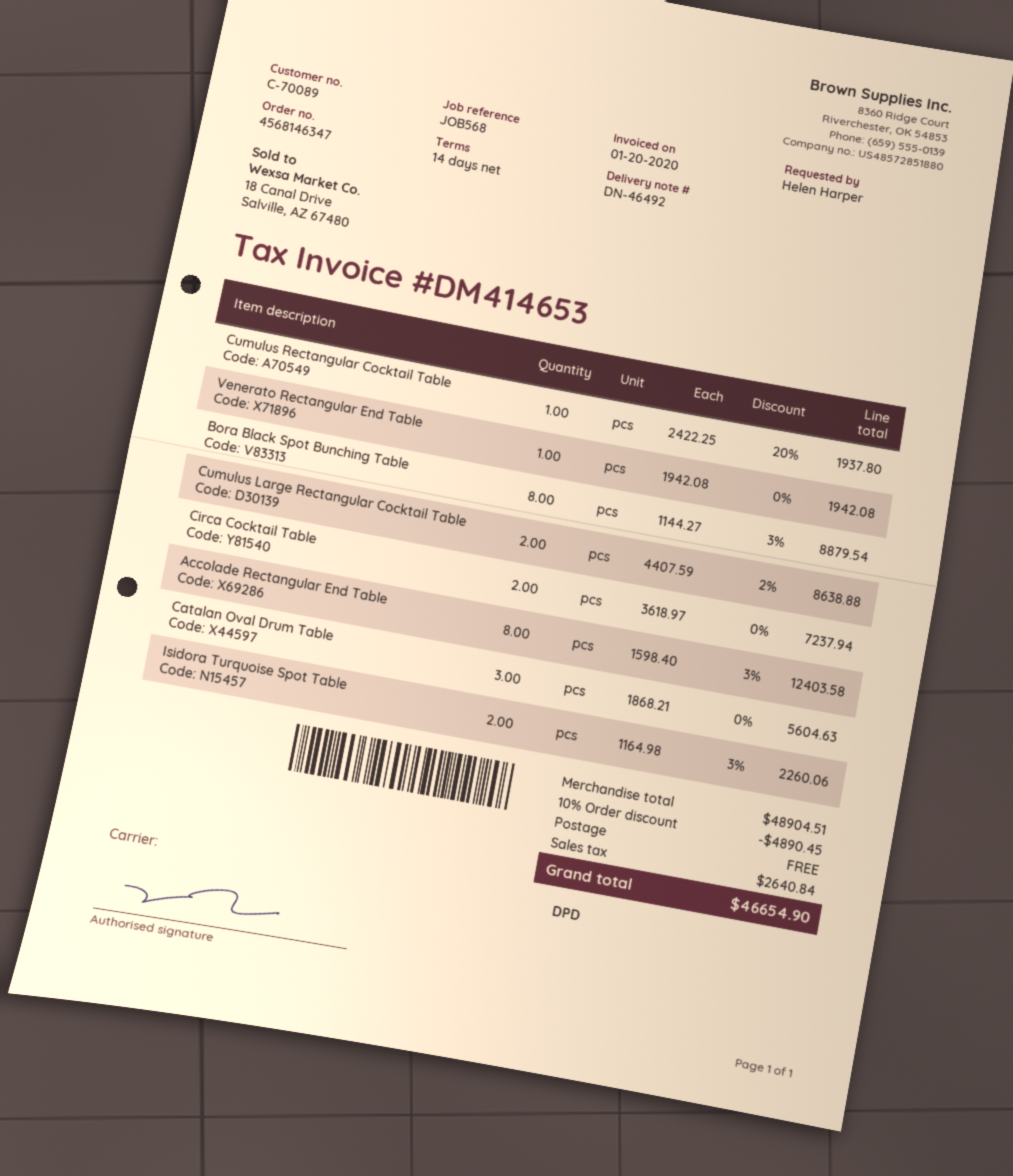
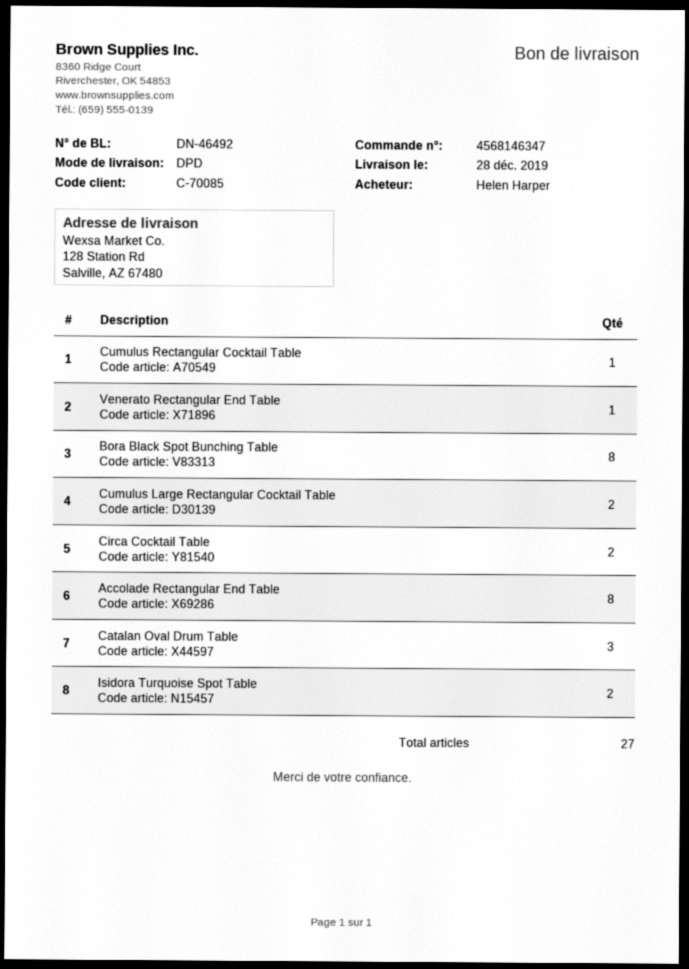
customer number: C-70089 -> C-70085

